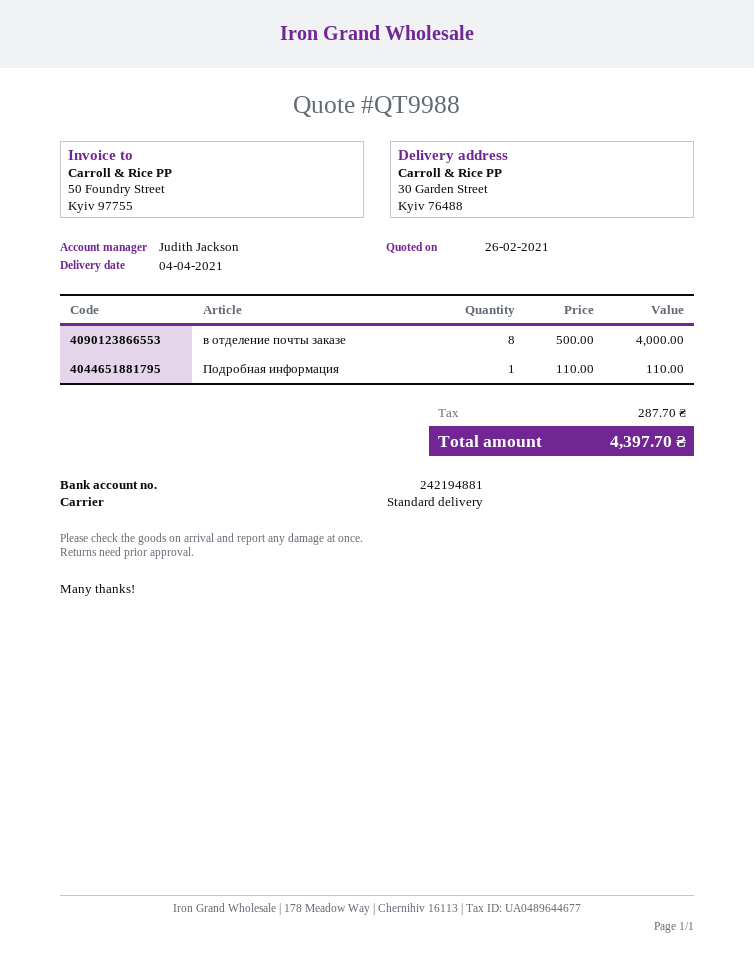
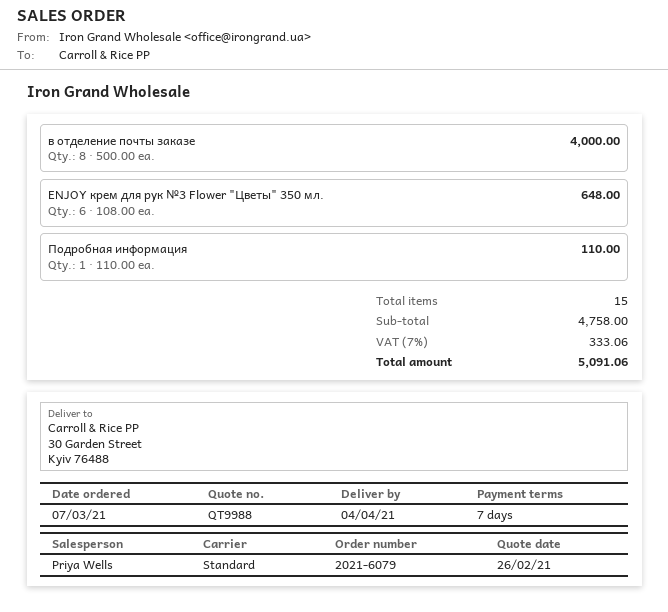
sales rep: Judith Jackson -> Priya Wells
ENJOY крем для рук №3 Flower "Цветы" 350 мл.: none -> 6 x 108.00 = 648.00
tax: 287.70 -> 333.06
total: 4397.70 -> 5091.06

